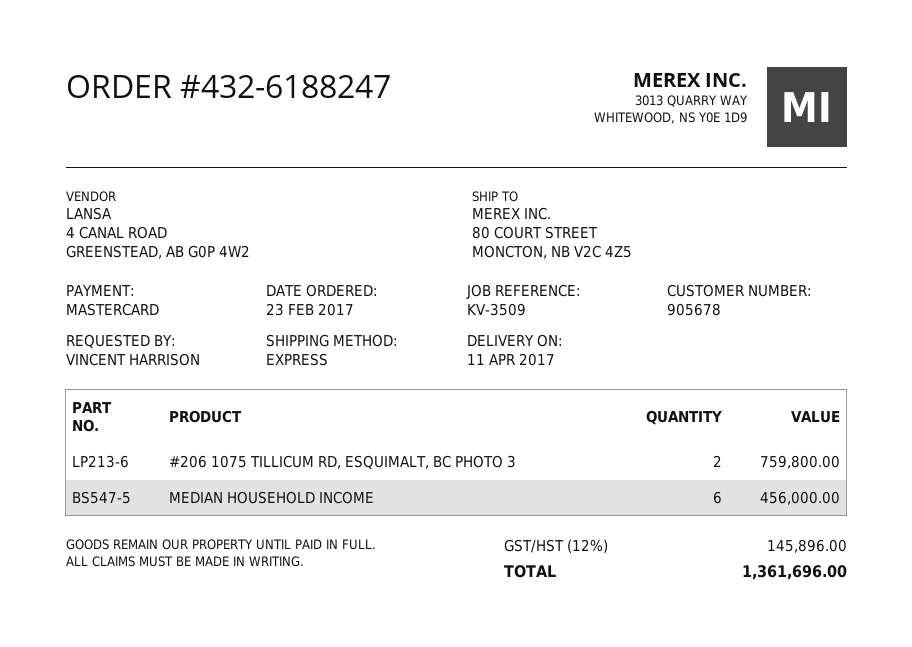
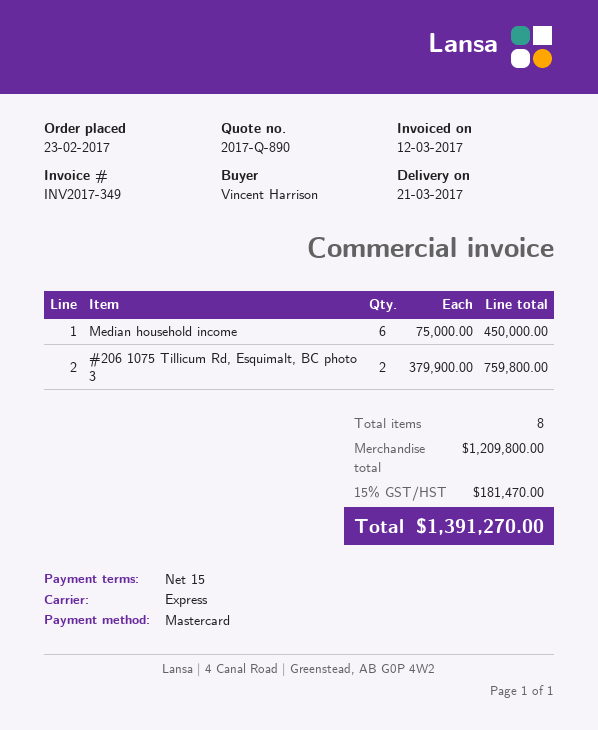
delivery date: 2017-04-11 -> 2017-03-21
MEDIAN HOUSEHOLD INCOME: 6 for 456000.00 -> 6 for 450000.00
tax: 12% = 145896.00 -> 15% = 181470.00
total: 1361696.00 -> 1391270.00

